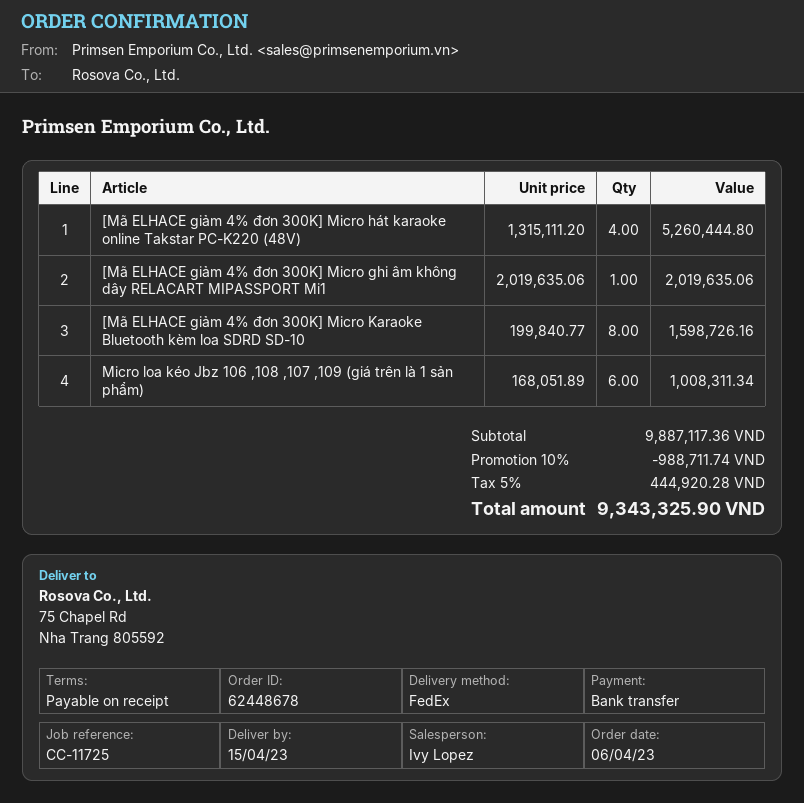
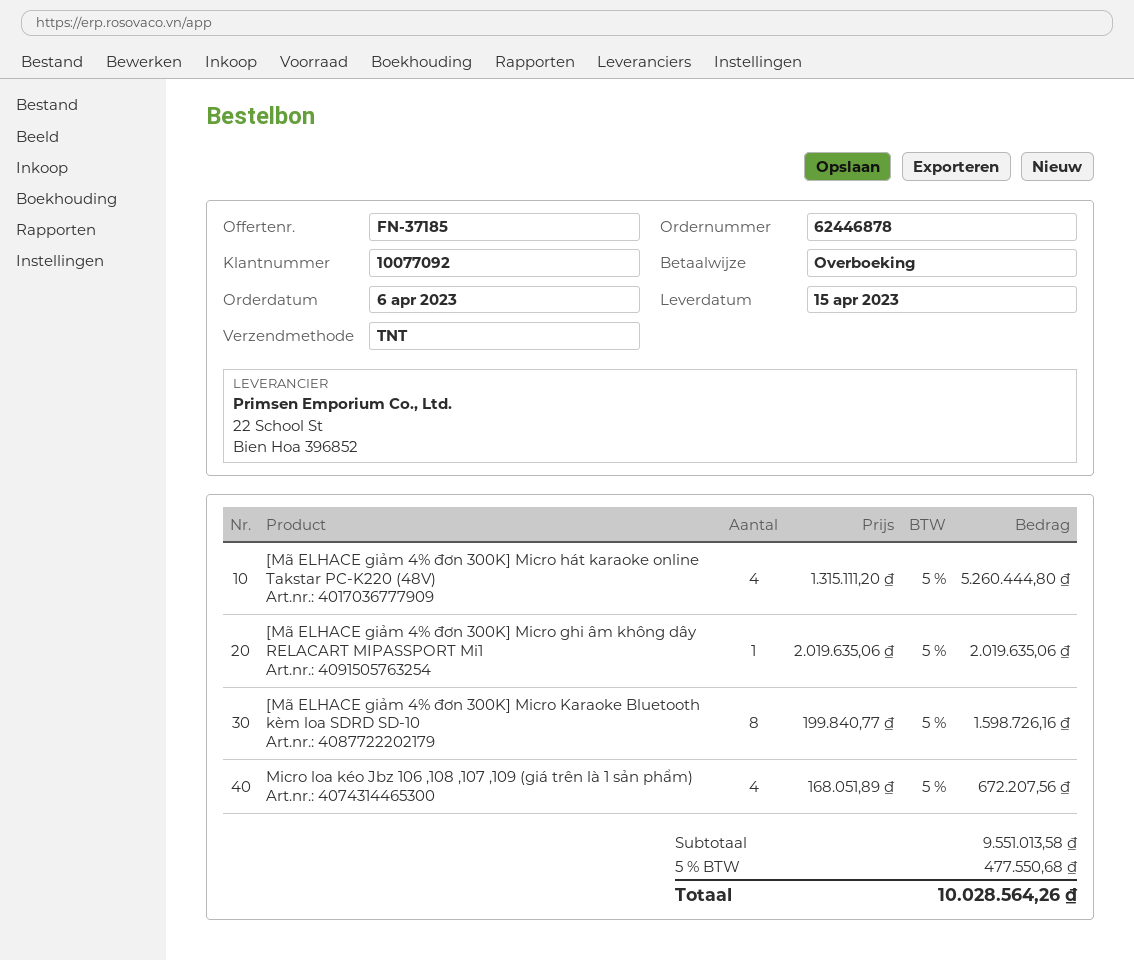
order number: 62448678 -> 62446878
shipping method: FedEx -> TNT
Micro loa kéo Jbz 106 ,108 ,107 ,109 (giá trên là 1 sản phẩm): 6 x 168051.89 = 1008311.34 -> 4 x 168051.89 = 672207.56
subtotal: 9887117.36 -> 9551013.58
discount: 10% = 988711.74 -> none
tax: 5% = 444920.28 -> 5% = 477550.68
total: 9343325.90 -> 10028564.26

